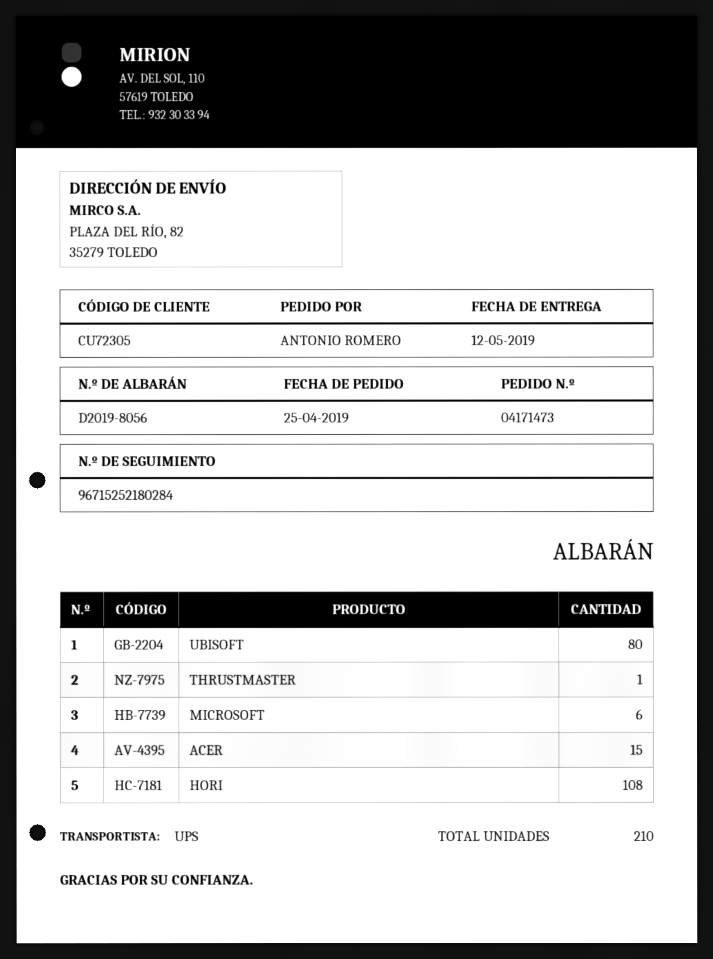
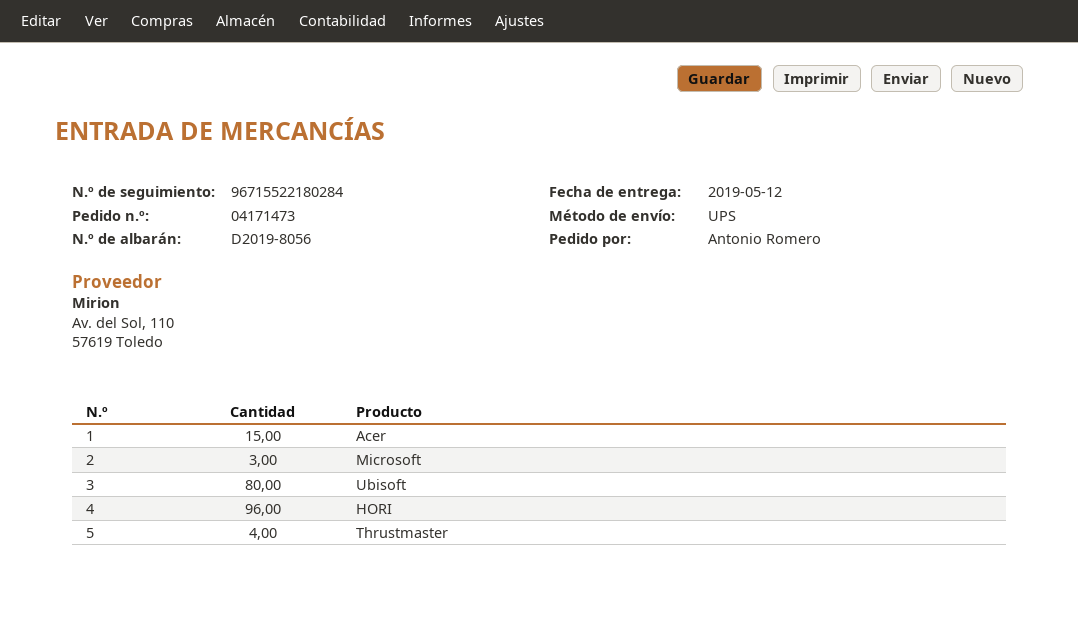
tracking number: 96715252180284 -> 96715522180284
THRUSTMASTER: 1 -> 4
MICROSOFT: 6 -> 3
HORI: 108 -> 96

